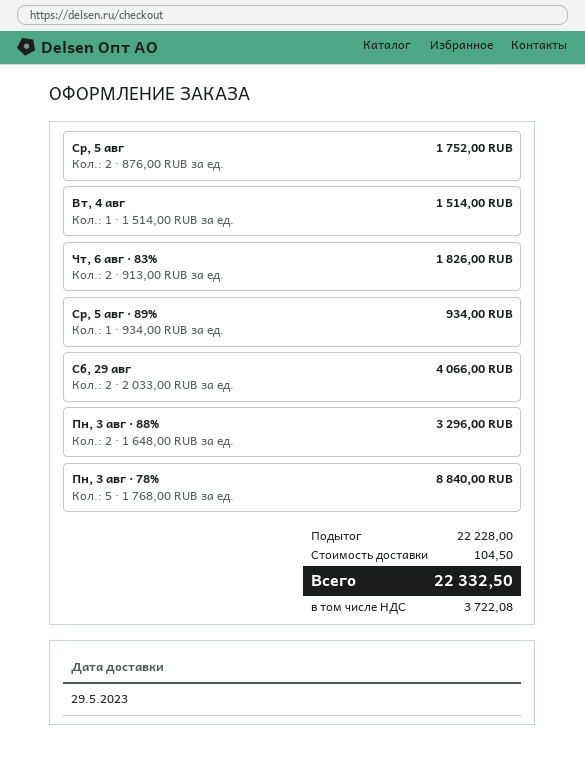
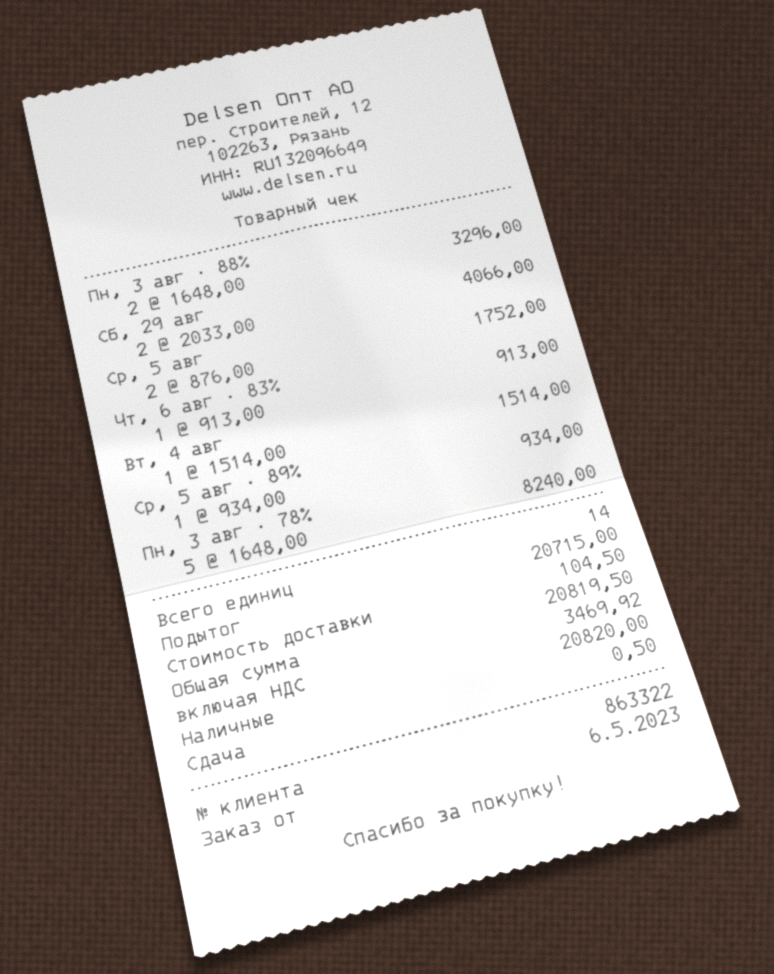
Чт, 6 авг · 83%: 2 x 913.00 = 1826.00 -> 1 x 913.00 = 913.00
Пн, 3 авг · 78%: 5 x 1768.00 = 8840.00 -> 5 x 1648.00 = 8240.00
subtotal: 22228.00 -> 20715.00
tax: 3722.08 -> 3469.92
total: 22332.50 -> 20819.50

